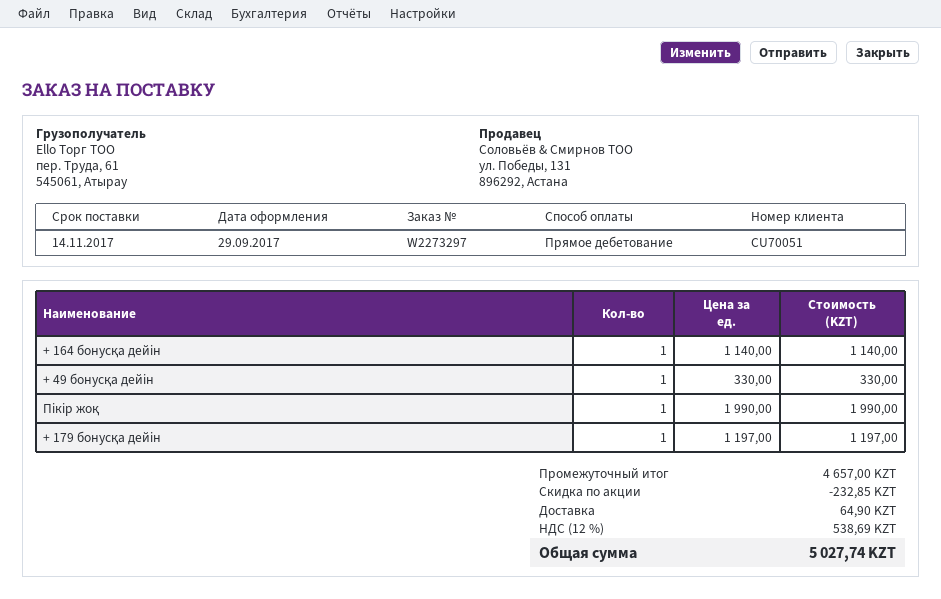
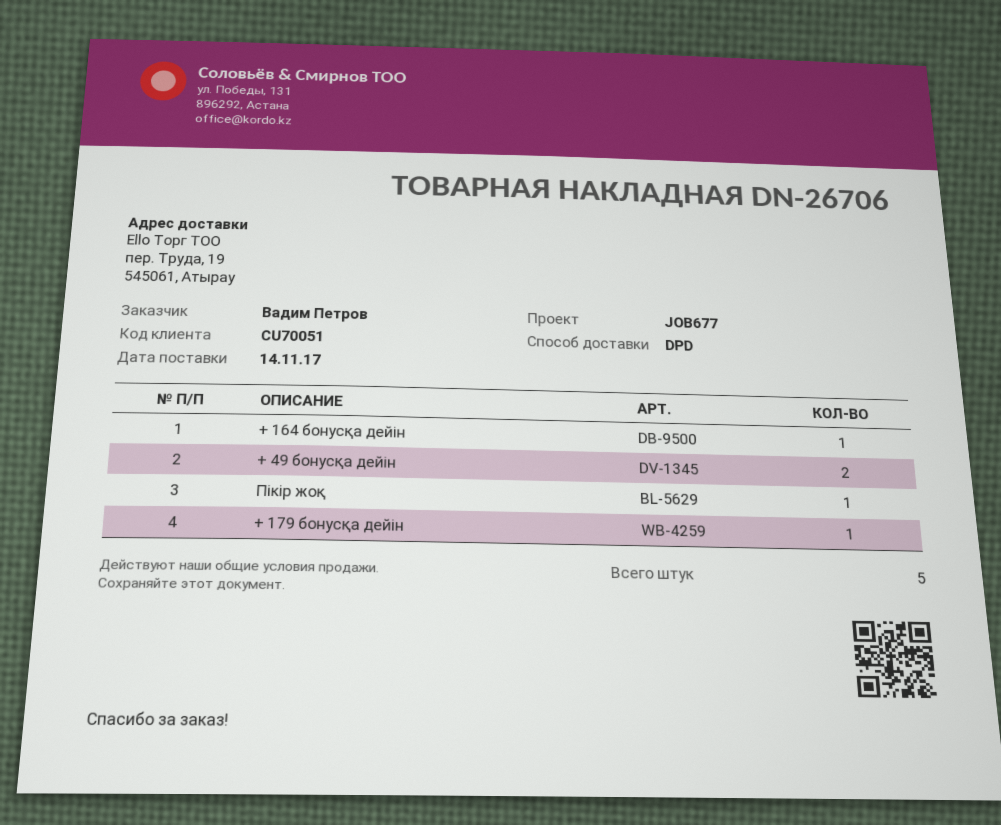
ship to: пер. Труда, 61, 545061, Атырау -> пер. Труда, 19, 545061, Атырау
+ 49 бонусқа дейін: 1 -> 2

